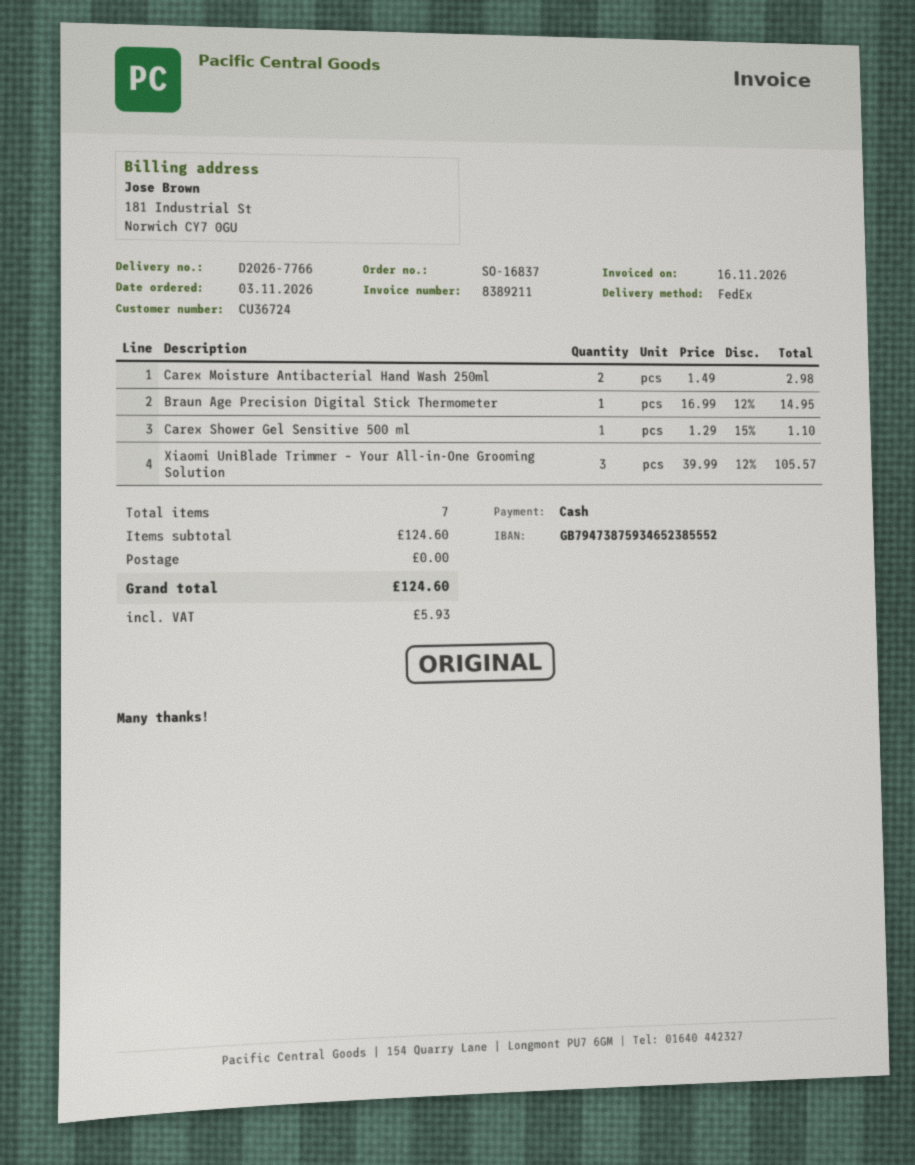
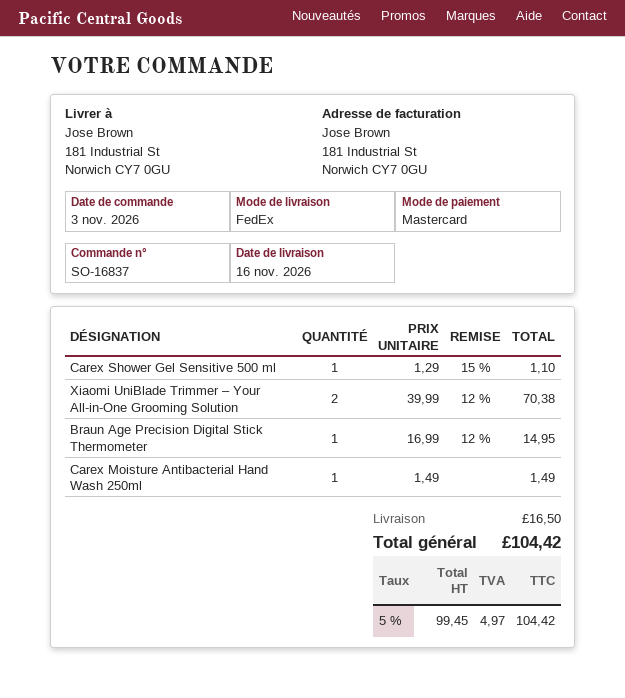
payment method: cash -> Mastercard
Carex Moisture Antibacterial Hand Wash 250ml: 2 x 1.49 = 2.98 -> 1 x 1.49 = 1.49
Xiaomi UniBlade Trimmer – Your All-in-One Grooming Solution: 3 x 39.99 - 12% = 105.57 -> 2 x 39.99 - 12% = 70.38
shipping: 0.00 -> 16.50
tax: 5.93 -> 4.97
total: 124.60 -> 104.42

